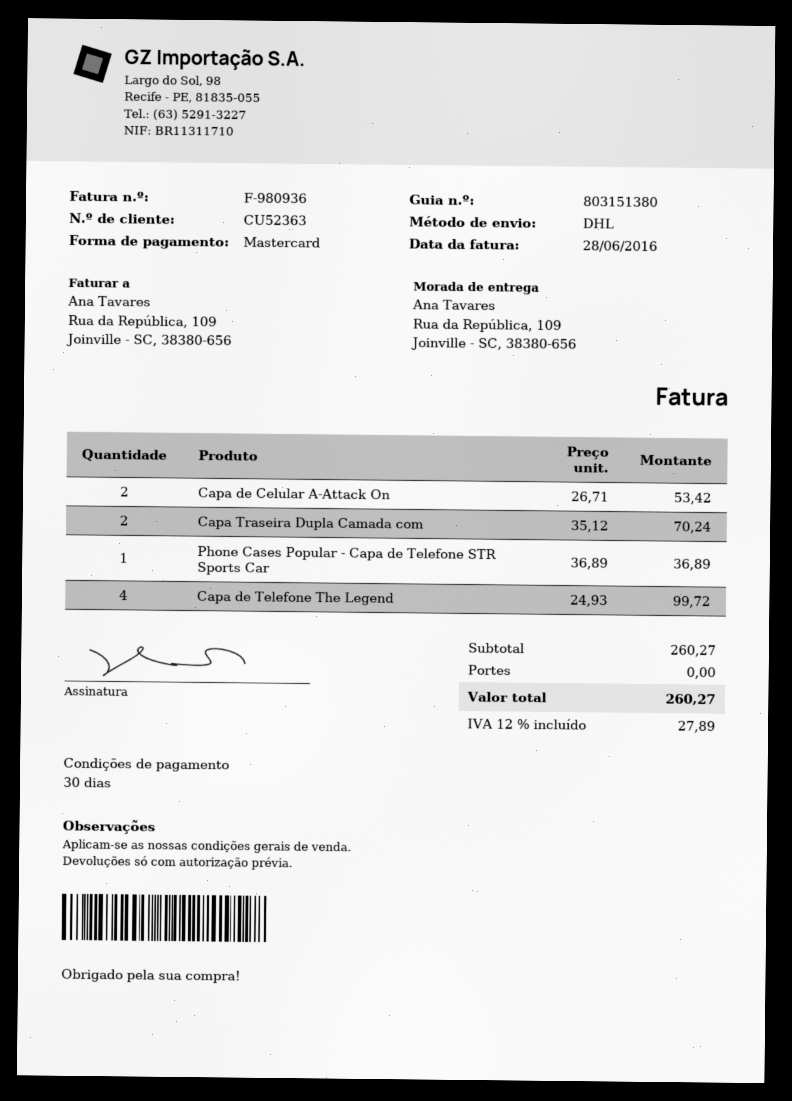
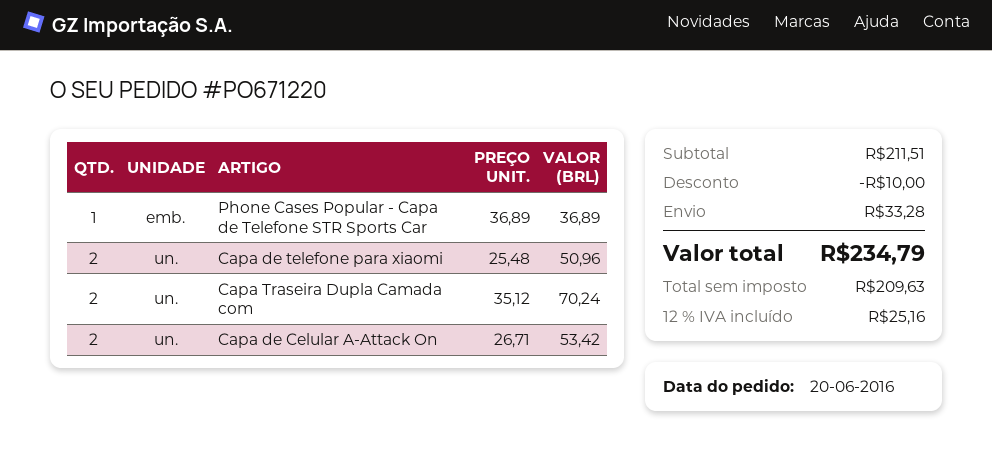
Capa de Telefone The Legend: 4 x 24.93 = 99.72 -> none
Capa de telefone para xiaomi: none -> 2 x 25.48 = 50.96
subtotal: 260.27 -> 211.51
discount: none -> 10.00
shipping: 0.00 -> 33.28
tax: 12% = 27.89 -> 12% = 25.16
total: 260.27 -> 234.79

